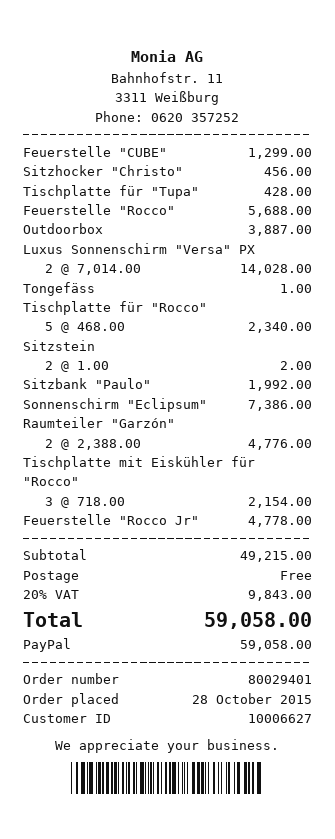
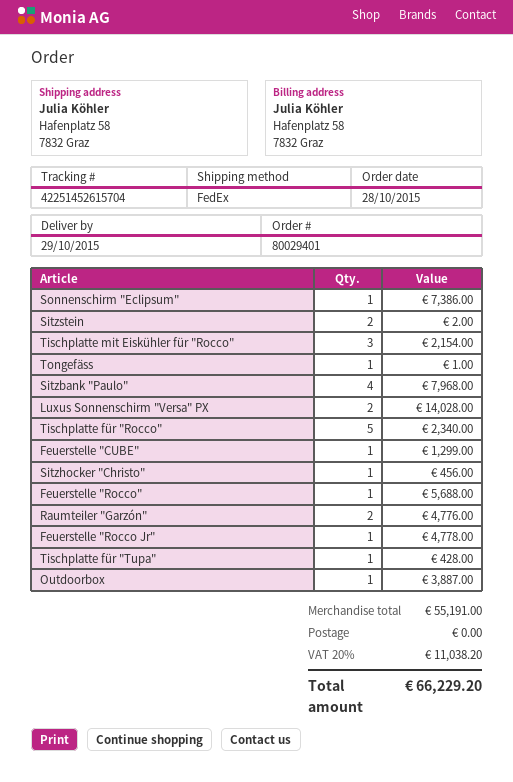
Sitzbank "Paulo": 1 for 1992.00 -> 4 for 7968.00
subtotal: 49215.00 -> 55191.00
tax: 20% = 9843.00 -> 20% = 11038.20
total: 59058.00 -> 66229.20

